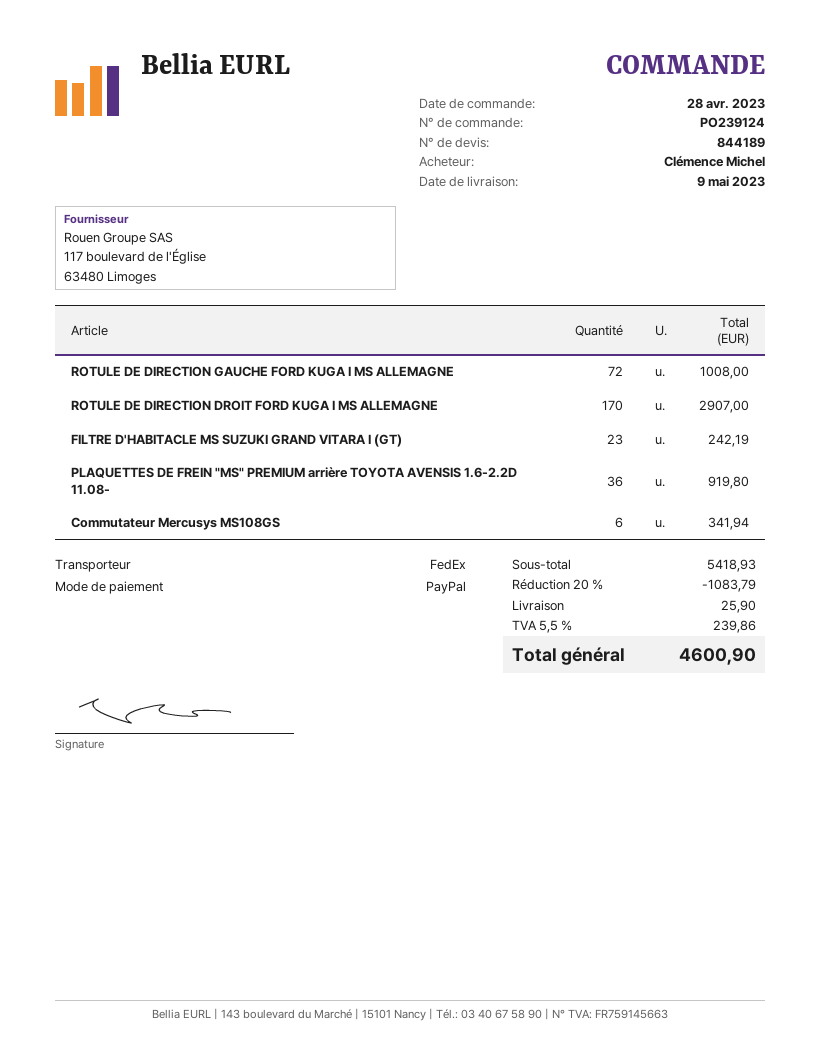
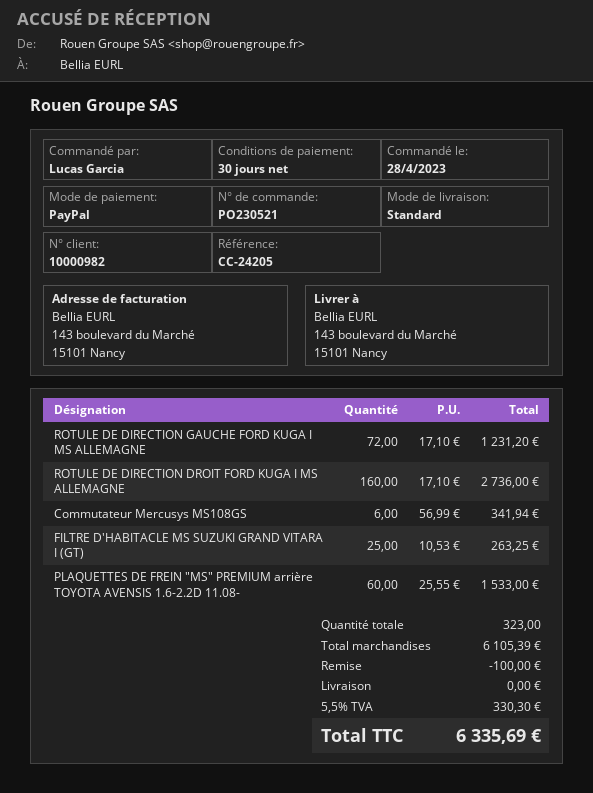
order number: PO239124 -> PO230521
ordered by: Clémence Michel -> Lucas Garcia
shipping method: FedEx -> standard
ROTULE DE DIRECTION GAUCHE FORD KUGA I MS ALLEMAGNE: 72 for 1008.00 -> 72 for 1231.20
ROTULE DE DIRECTION DROIT FORD KUGA I MS ALLEMAGNE: 170 for 2907.00 -> 160 for 2736.00
FILTRE D'HABITACLE MS SUZUKI GRAND VITARA I (GT): 23 for 242.19 -> 25 for 263.25
PLAQUETTES DE FREIN "MS" PREMIUM arrière TOYOTA AVENSIS 1.6-2.2D 11.08-: 36 for 919.80 -> 60 for 1533.00
subtotal: 5418.93 -> 6105.39
discount: 1083.79 -> 100.00
shipping: 25.90 -> 0.00
tax: 5.5% = 239.86 -> 5.5% = 330.30
total: 4600.90 -> 6335.69

